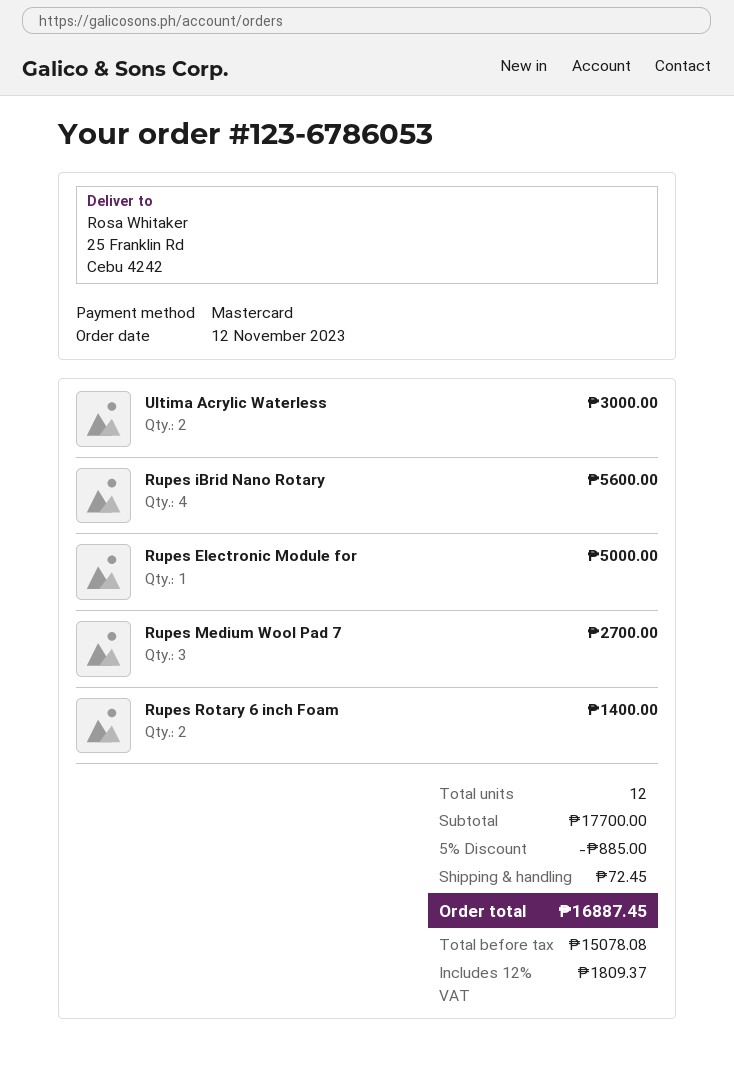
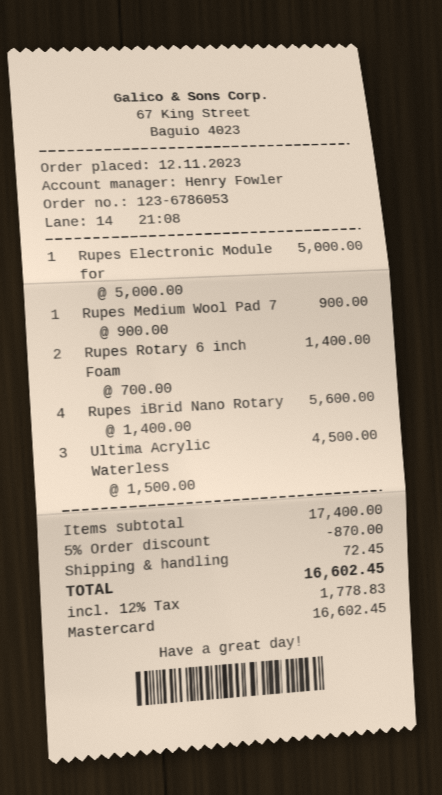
Ultima Acrylic Waterless: 2 for 3000.00 -> 3 for 4500.00
Rupes Medium Wool Pad 7: 3 for 2700.00 -> 1 for 900.00
subtotal: 17700.00 -> 17400.00
discount: 5% = 885.00 -> 5% = 870.00
tax: 12% = 1809.37 -> 12% = 1778.83
total: 16887.45 -> 16602.45

